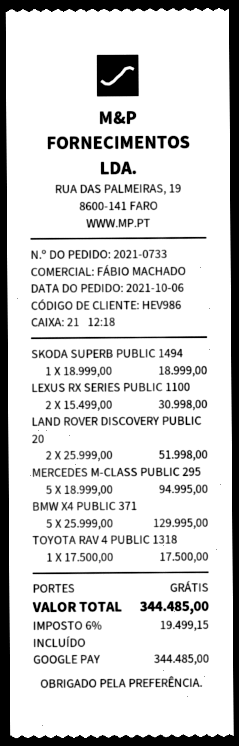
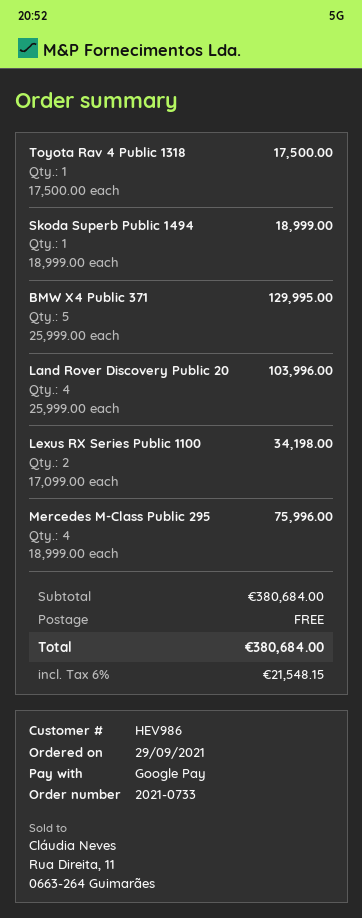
order date: 2021-10-06 -> 2021-09-29
LEXUS RX SERIES PUBLIC 1100: 2 x 15499.00 = 30998.00 -> 2 x 17099.00 = 34198.00
LAND ROVER DISCOVERY PUBLIC 20: 2 x 25999.00 = 51998.00 -> 4 x 25999.00 = 103996.00
MERCEDES M-CLASS PUBLIC 295: 5 x 18999.00 = 94995.00 -> 4 x 18999.00 = 75996.00
tax: 6% = 19499.15 -> 6% = 21548.15
total: 344485.00 -> 380684.00

